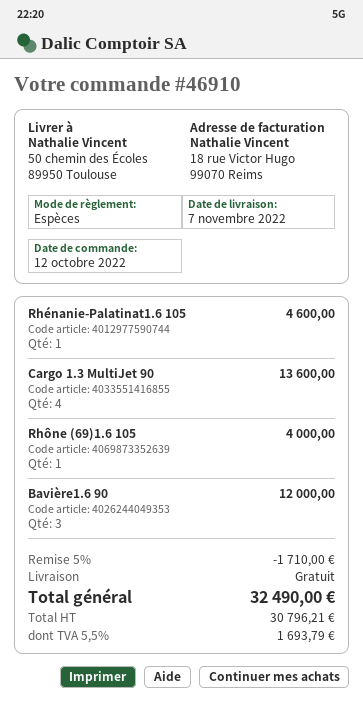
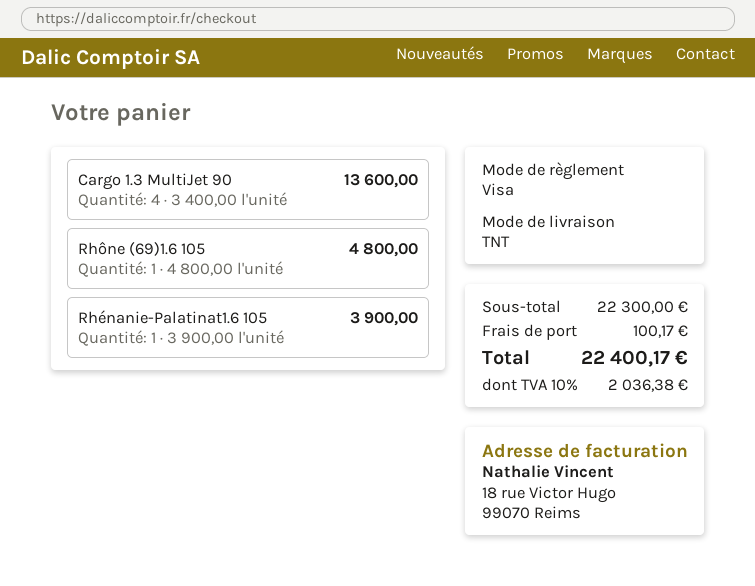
payment method: cash -> Visa
Rhénanie-Palatinat1.6 105: 1 for 4600.00 -> 1 for 3900.00
Rhône (69)1.6 105: 1 for 4000.00 -> 1 for 4800.00
Bavière1.6 90: 3 for 12000.00 -> none
discount: 5% = 1710.00 -> none
shipping: 0.00 -> 100.17
tax: 5.5% = 1693.79 -> 10% = 2036.38
total: 32490.00 -> 22400.17

